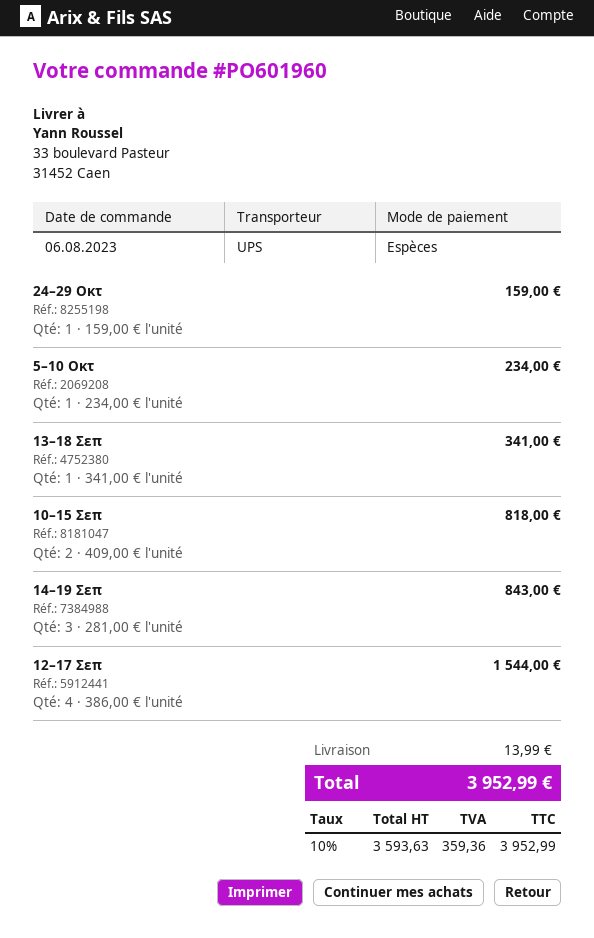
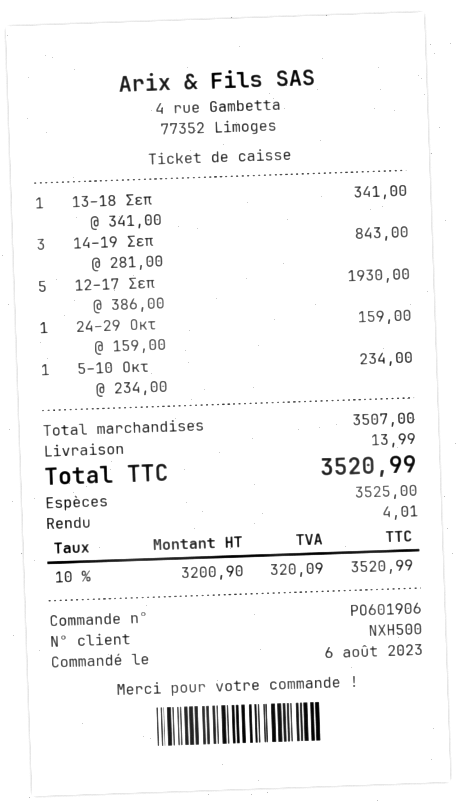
order number: PO601960 -> PO601906
10–15 Σεπ: 2 x 409.00 = 818.00 -> none
12–17 Σεπ: 4 x 386.00 = 1544.00 -> 5 x 386.00 = 1930.00
net: 3593.63 -> 3200.90
tax: 10% = 359.36 -> 10% = 320.09
total: 3952.99 -> 3520.99

